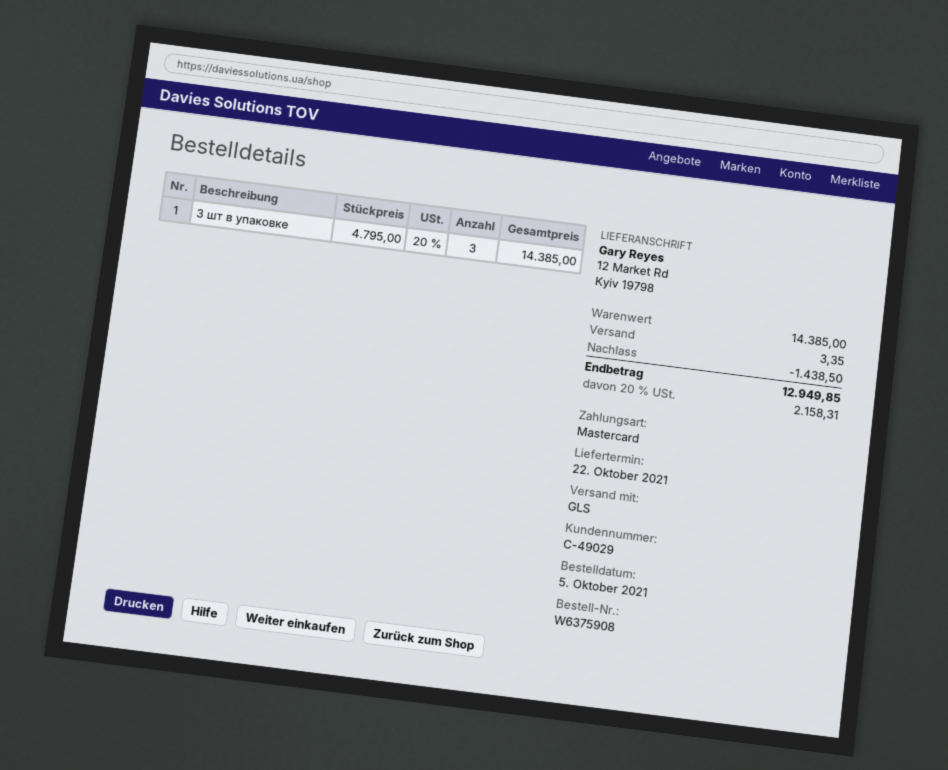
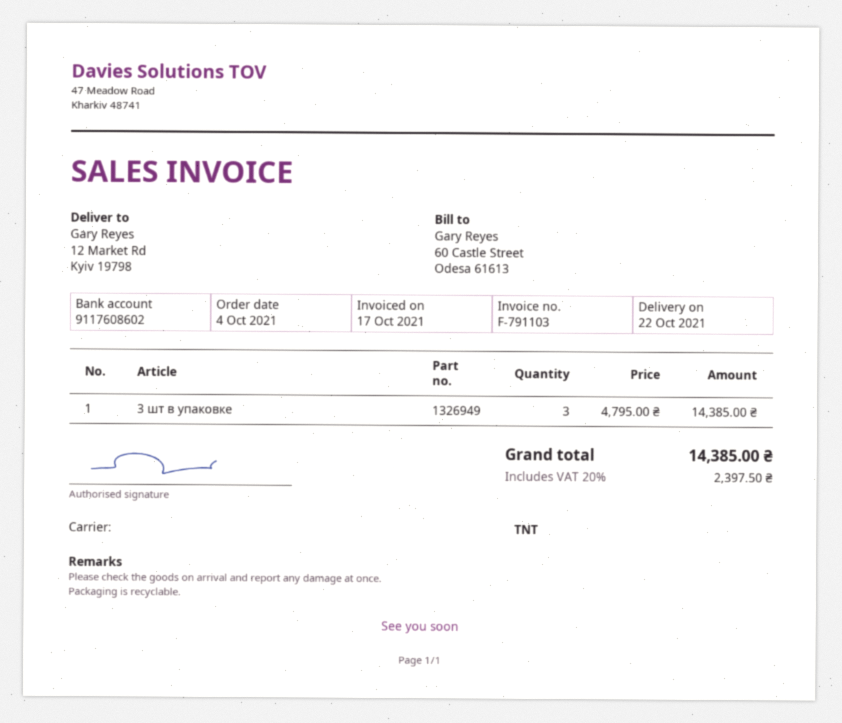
order date: 2021-10-05 -> 2021-10-04
shipping method: GLS -> TNT
discount: 1438.50 -> none
shipping: 3.35 -> none
tax: 20% = 2158.31 -> 20% = 2397.50
total: 12949.85 -> 14385.00

